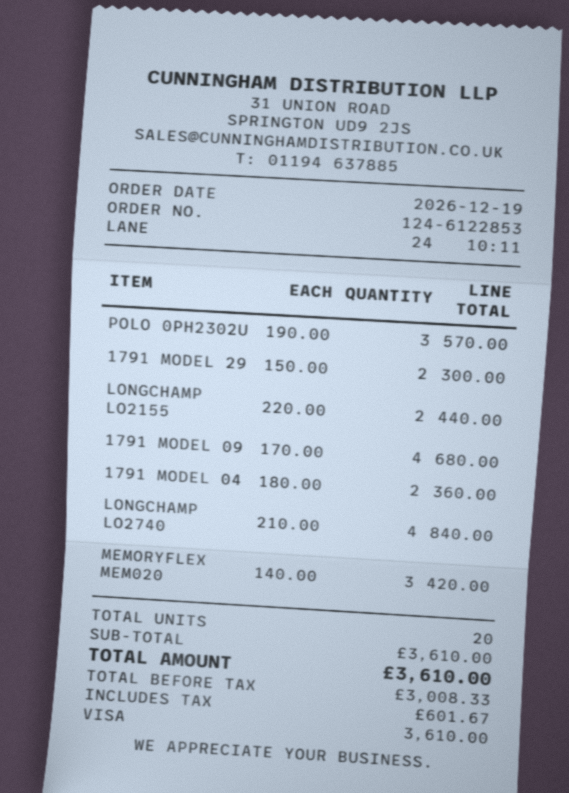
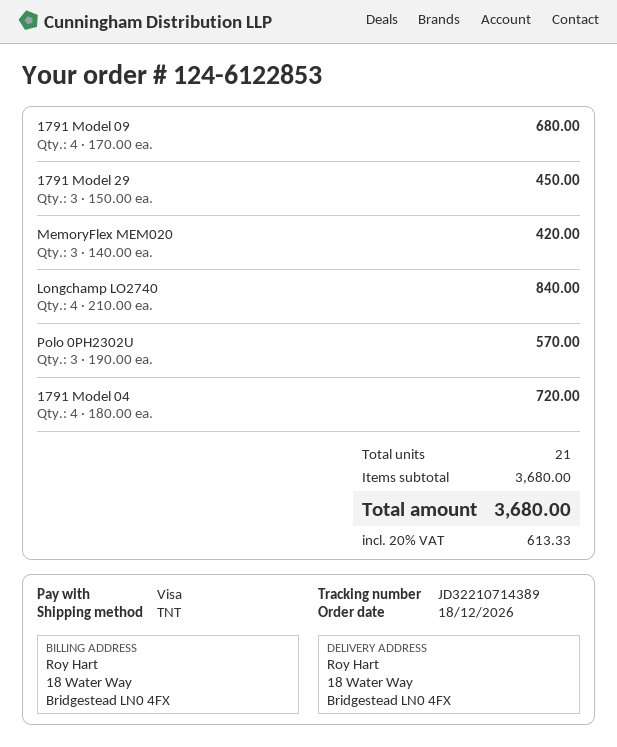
order date: 2026-12-19 -> 2026-12-18
1791 MODEL 29: 2 x 150.00 = 300.00 -> 3 x 150.00 = 450.00
LONGCHAMP LO2155: 2 x 220.00 = 440.00 -> none
1791 MODEL 04: 2 x 180.00 = 360.00 -> 4 x 180.00 = 720.00
total quantity: 20 -> 21
subtotal: 3610.00 -> 3680.00
tax: 601.67 -> 613.33
total: 3610.00 -> 3680.00

